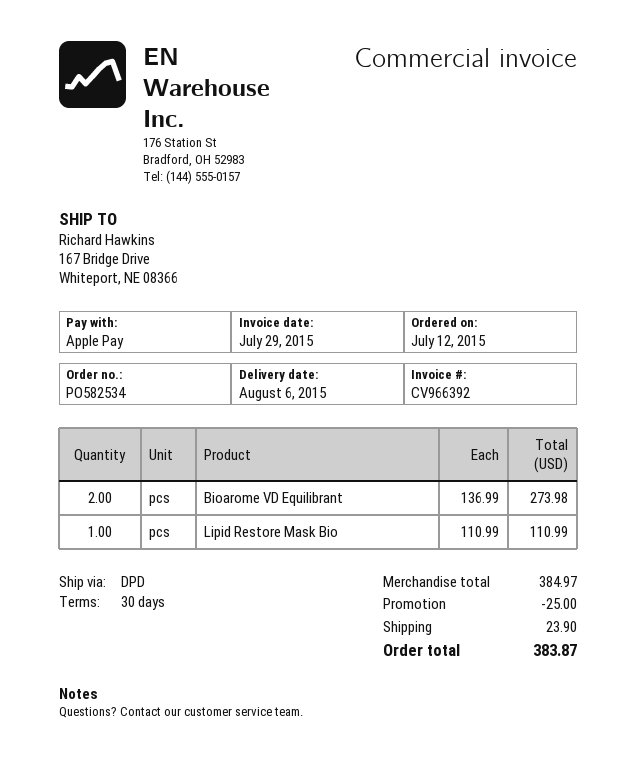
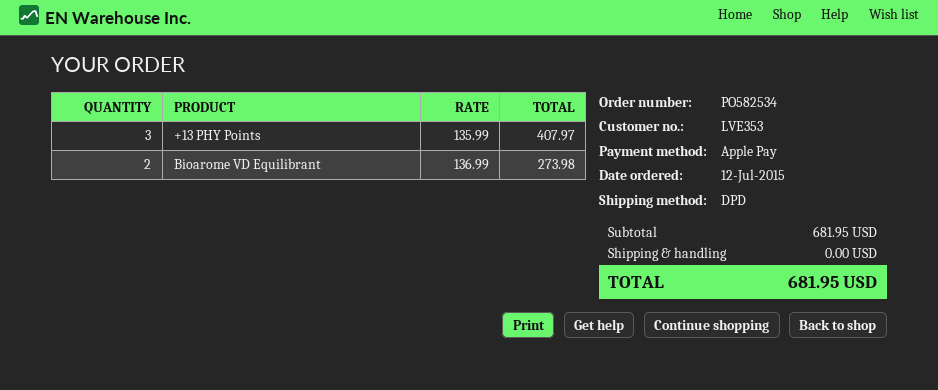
Lipid Restore Mask Bio: 1 x 110.99 = 110.99 -> none
+13 PHY Points: none -> 3 x 135.99 = 407.97
subtotal: 384.97 -> 681.95
discount: 25.00 -> none
shipping: 23.90 -> 0.00
total: 383.87 -> 681.95

